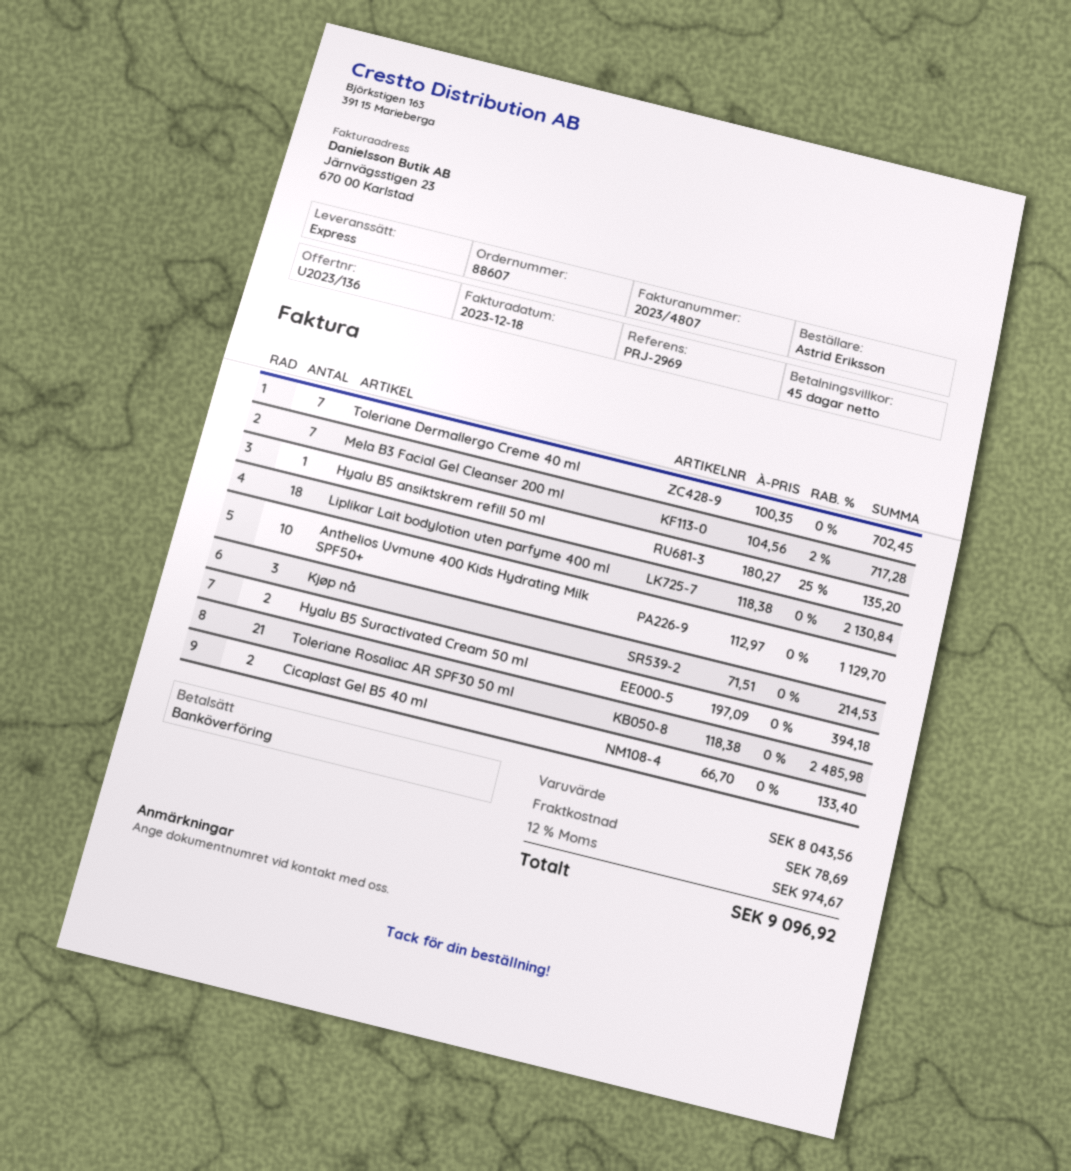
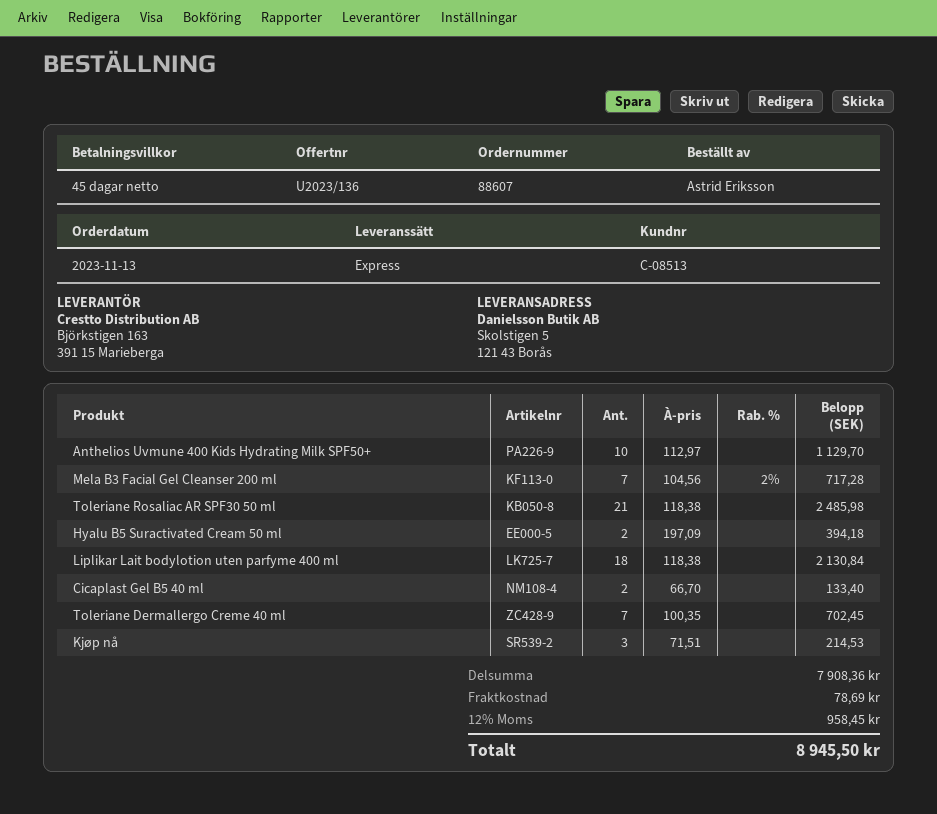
Hyalu B5 ansiktskrem refill 50 ml: 1 x 180.27 - 25% = 135.20 -> none
subtotal: 8043.56 -> 7908.36
tax: 12% = 974.67 -> 12% = 958.45
total: 9096.92 -> 8945.50

